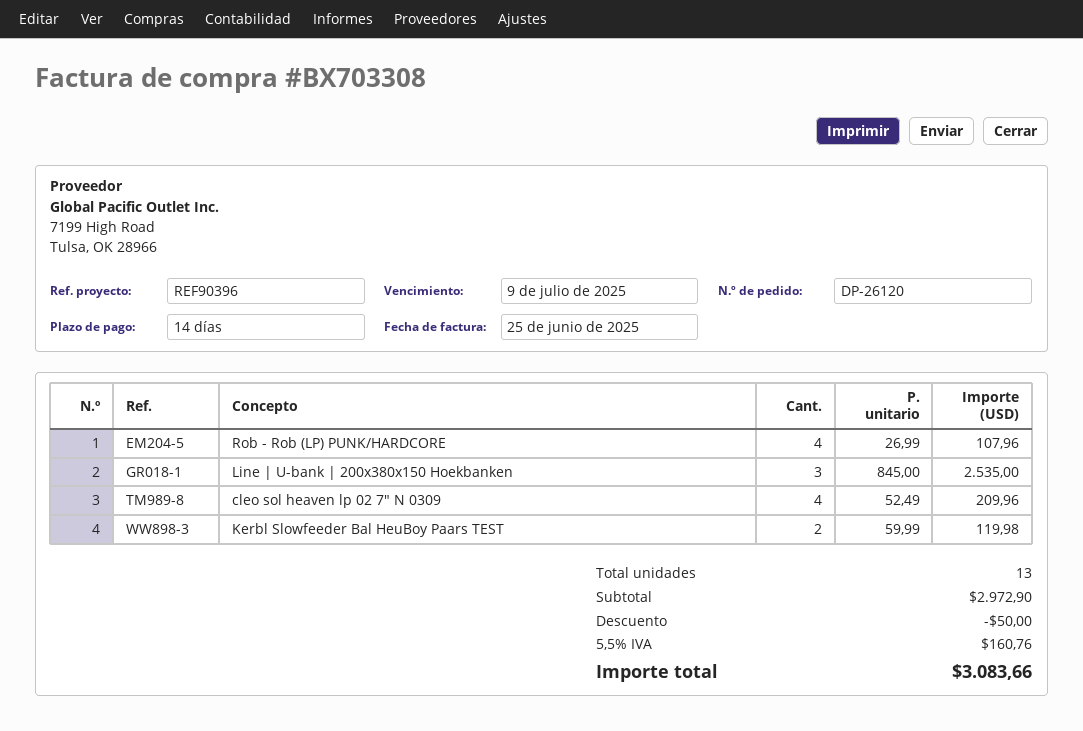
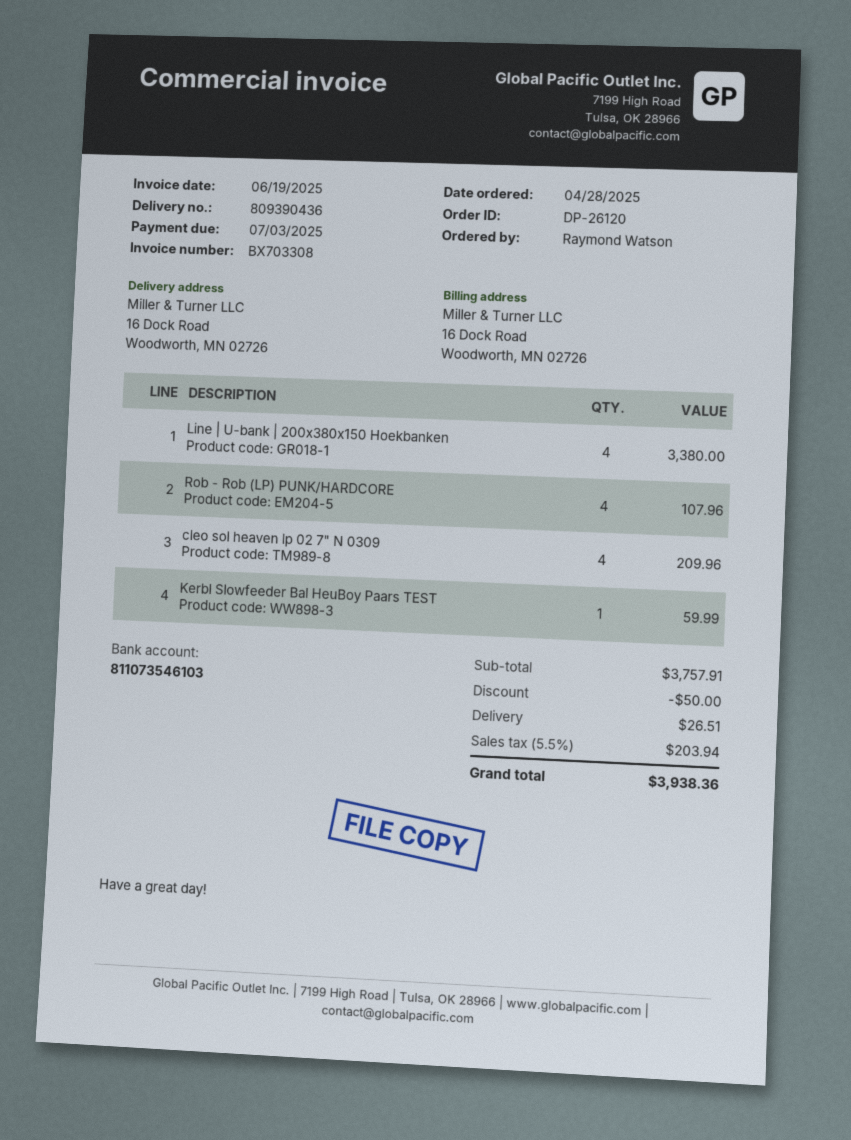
invoice date: 2025-06-25 -> 2025-06-19
due date: 2025-07-09 -> 2025-07-03
Line | U-bank | 200x380x150 Hoekbanken: 3 for 2535.00 -> 4 for 3380.00
Kerbl Slowfeeder Bal HeuBoy Paars TEST: 2 for 119.98 -> 1 for 59.99
subtotal: 2972.90 -> 3757.91
shipping: none -> 26.51
tax: 5.5% = 160.76 -> 5.5% = 203.94
total: 3083.66 -> 3938.36

